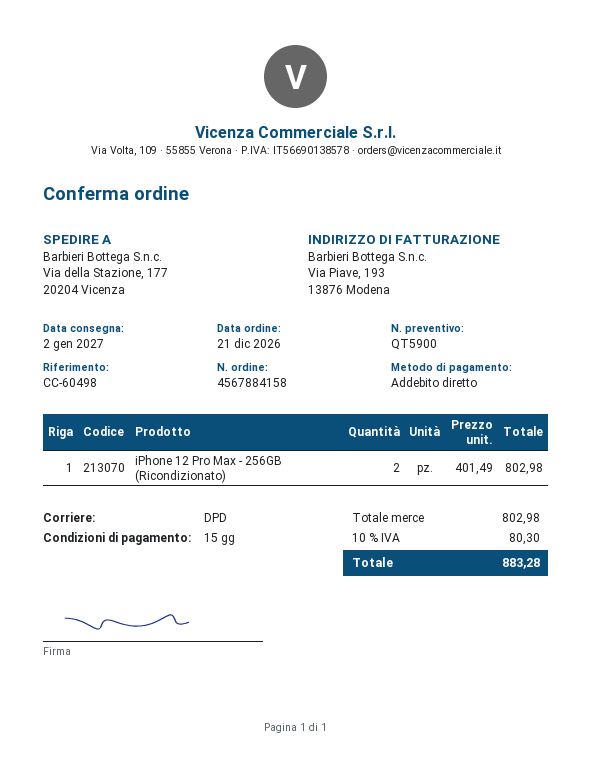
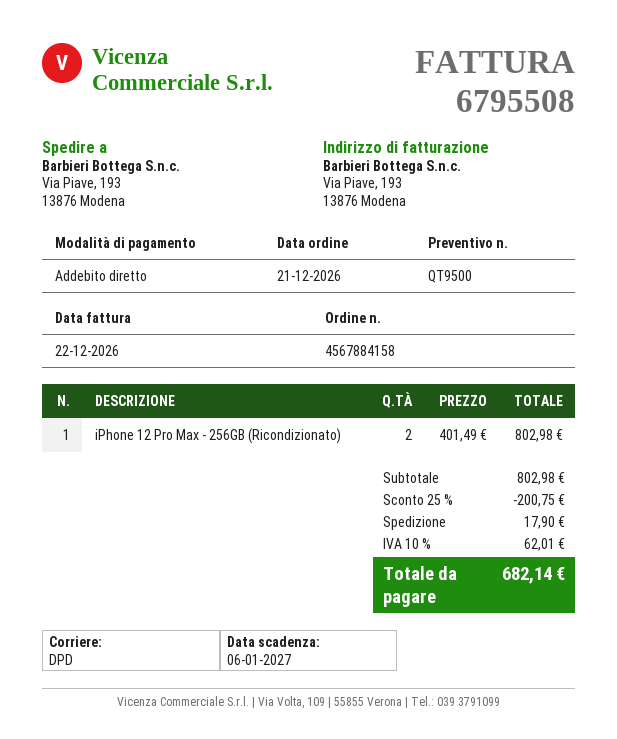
quote number: QT5900 -> QT9500
ship to: Via della Stazione, 177, 20204 Vicenza -> Via Piave, 193, 13876 Modena
discount: none -> 25% = 200.75
shipping: none -> 17.90
tax: 10% = 80.30 -> 10% = 62.01
total: 883.28 -> 682.14

